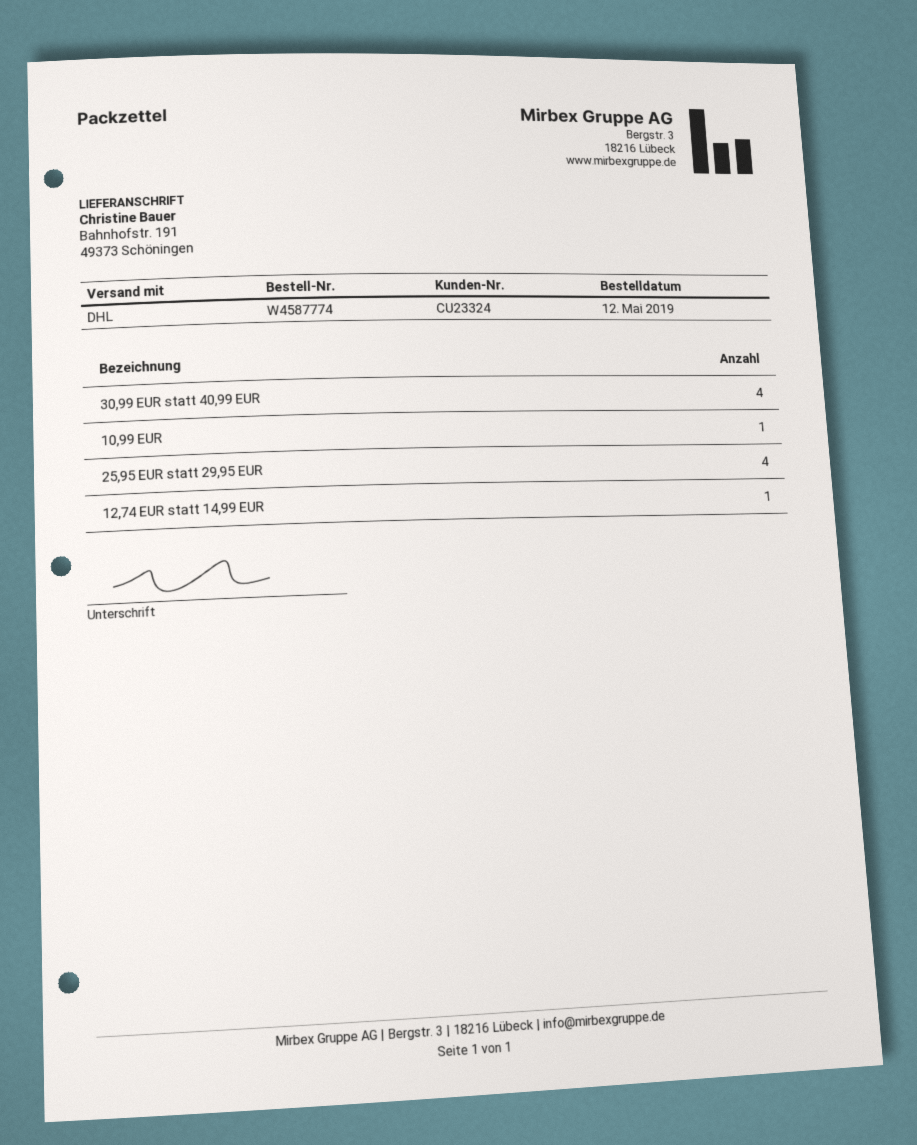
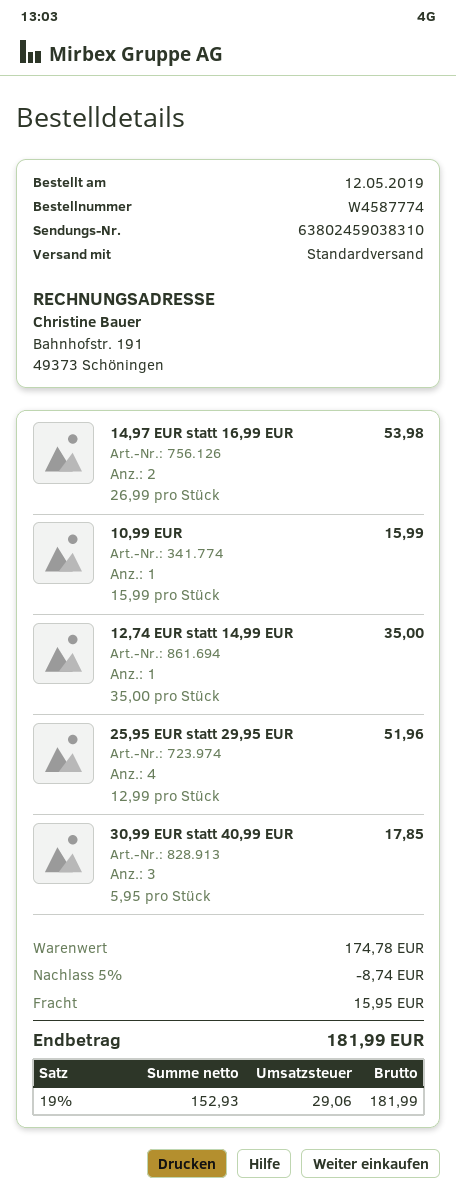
shipping method: DHL -> standard
30,99 EUR statt 40,99 EUR: 4 -> 3
14,97 EUR statt 16,99 EUR: none -> 2

